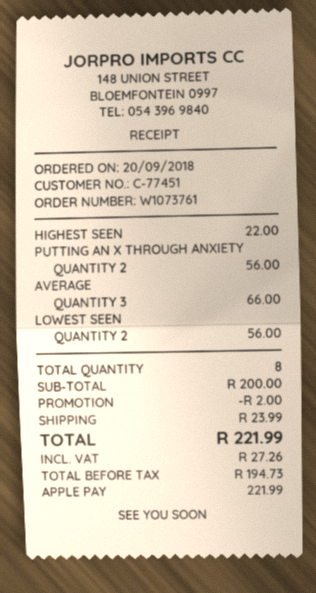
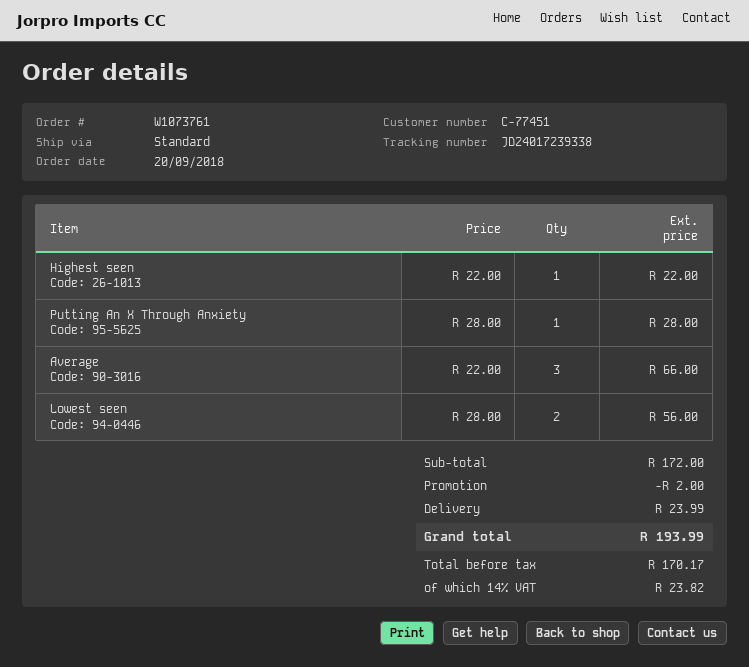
PUTTING AN X THROUGH ANXIETY: 2 for 56.00 -> 1 for 28.00
subtotal: 200.00 -> 172.00
net: 194.73 -> 170.17
tax: 27.26 -> 23.82
total: 221.99 -> 193.99

